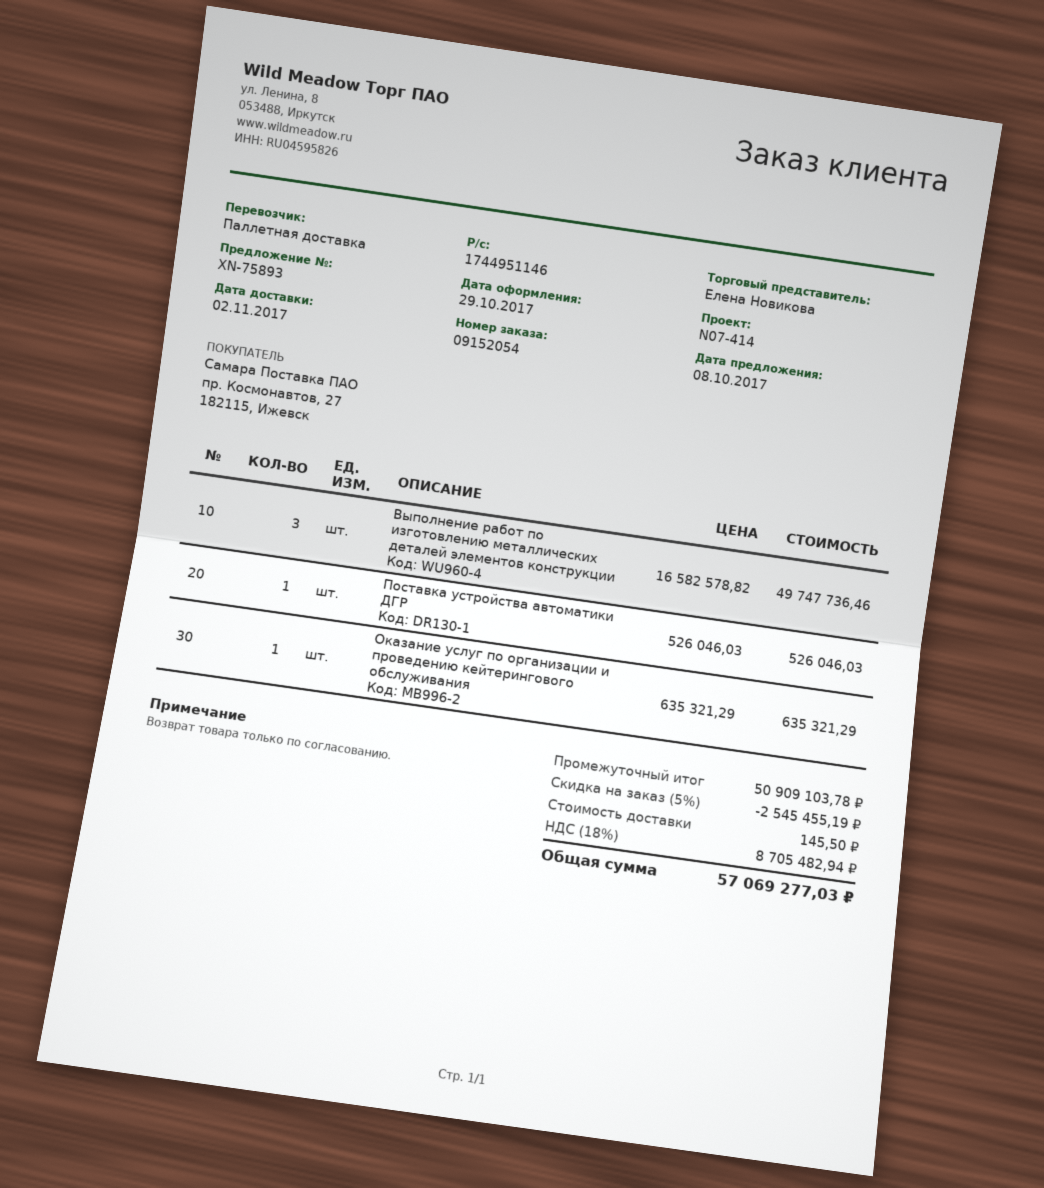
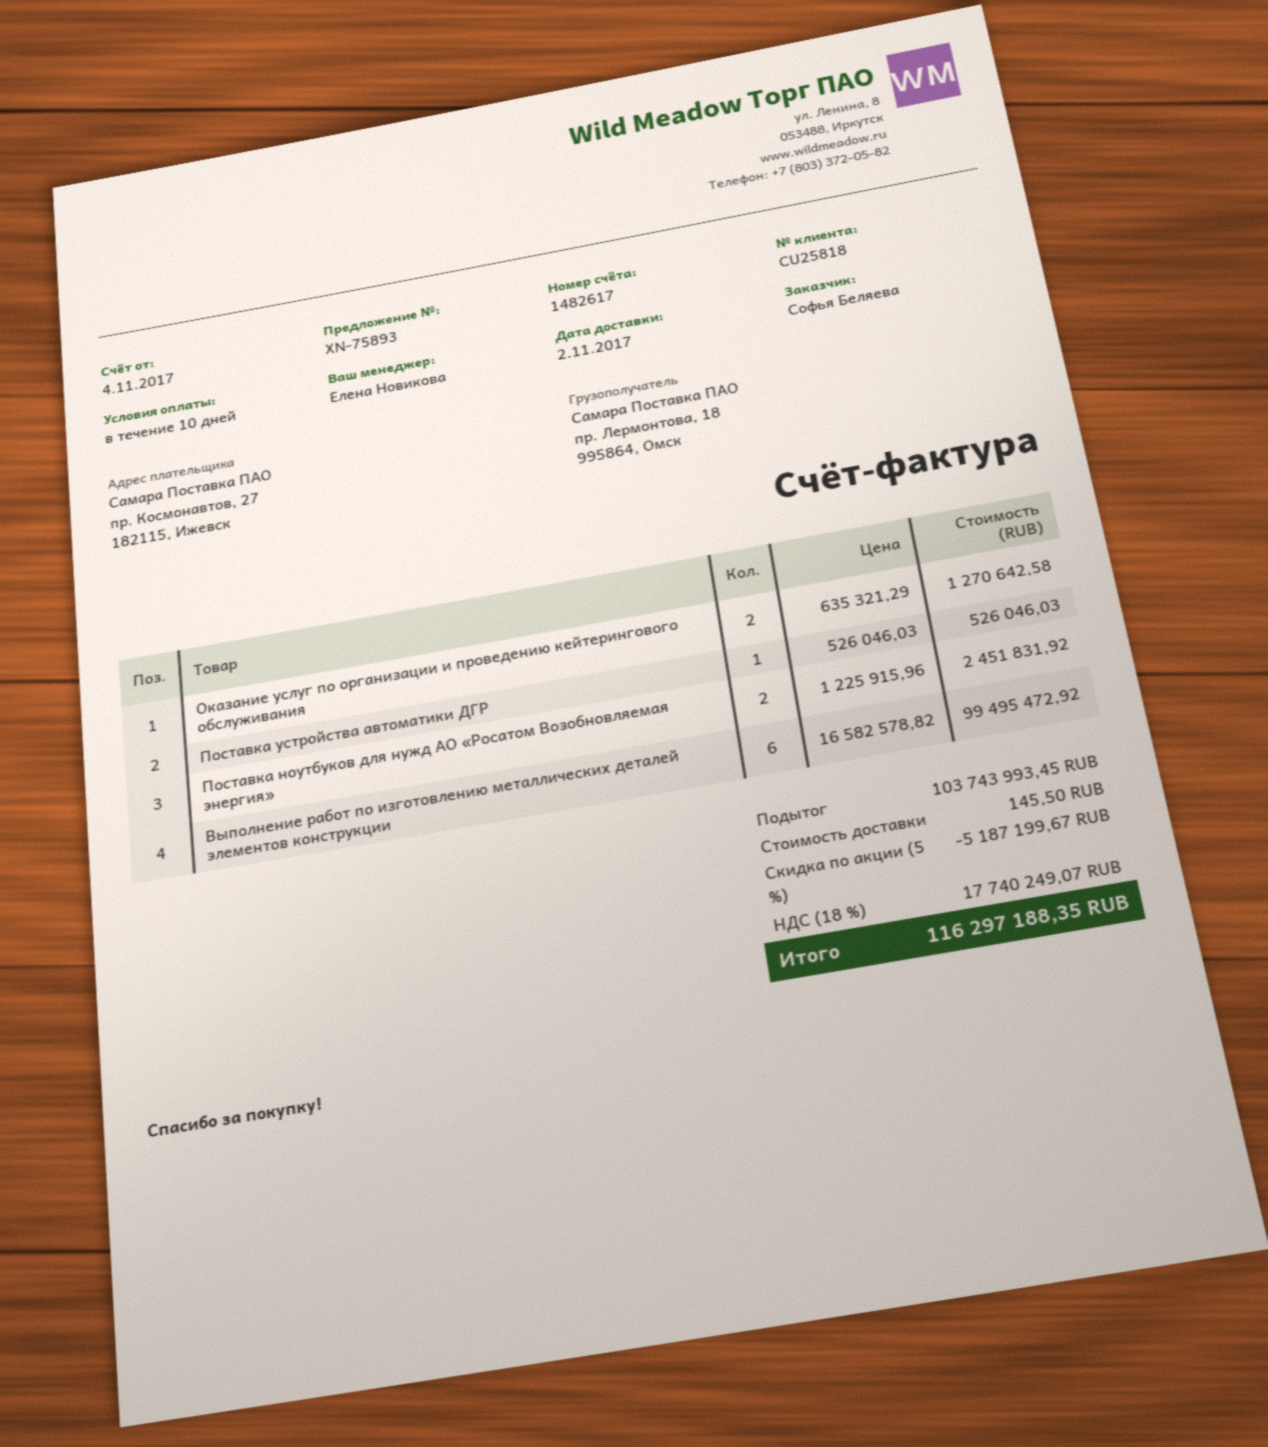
Выполнение работ по изготовлению металлических деталей элементов конструкции: 3 x 16582578.82 = 49747736.46 -> 6 x 16582578.82 = 99495472.92
Оказание услуг по организации и проведению кейтерингового обслуживания: 1 x 635321.29 = 635321.29 -> 2 x 635321.29 = 1270642.58
Поставка ноутбуков для нужд АО «Росатом Возобновляемая энергия»: none -> 2 x 1225915.96 = 2451831.92
subtotal: 50909103.78 -> 103743993.45
discount: 5% = 2545455.19 -> 5% = 5187199.67
tax: 18% = 8705482.94 -> 18% = 17740249.07
total: 57069277.03 -> 116297188.35

